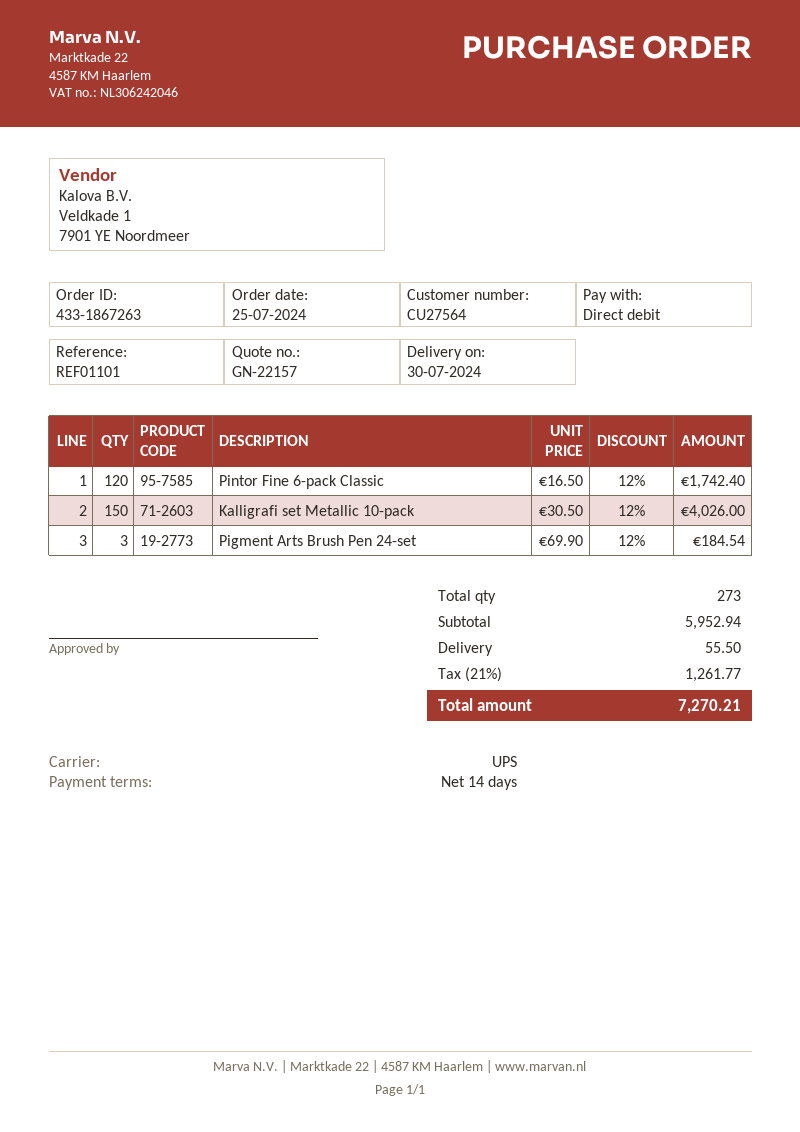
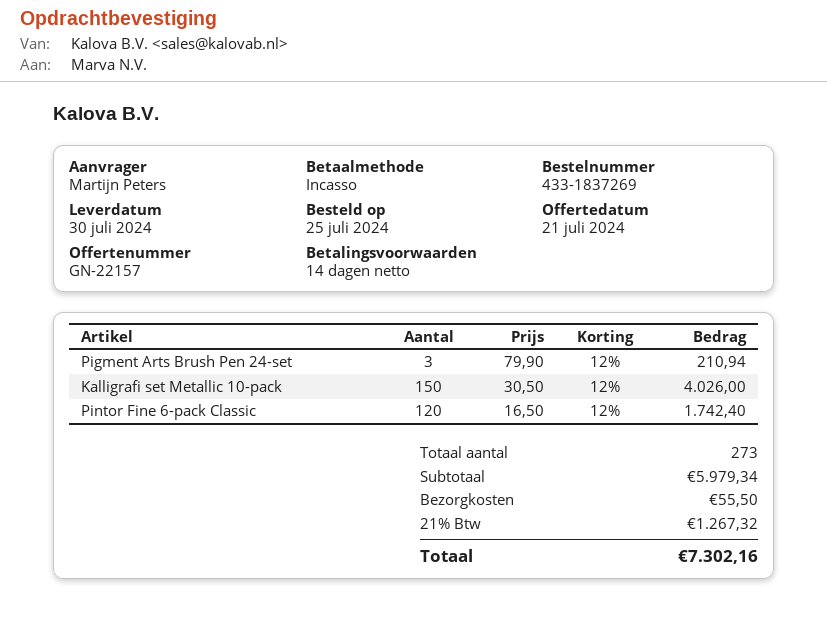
order number: 433-1867263 -> 433-1837269
Pigment Arts Brush Pen 24-set: 3 x 69.90 - 12% = 184.54 -> 3 x 79.90 - 12% = 210.94
subtotal: 5952.94 -> 5979.34
tax: 21% = 1261.77 -> 21% = 1267.32
total: 7270.21 -> 7302.16

